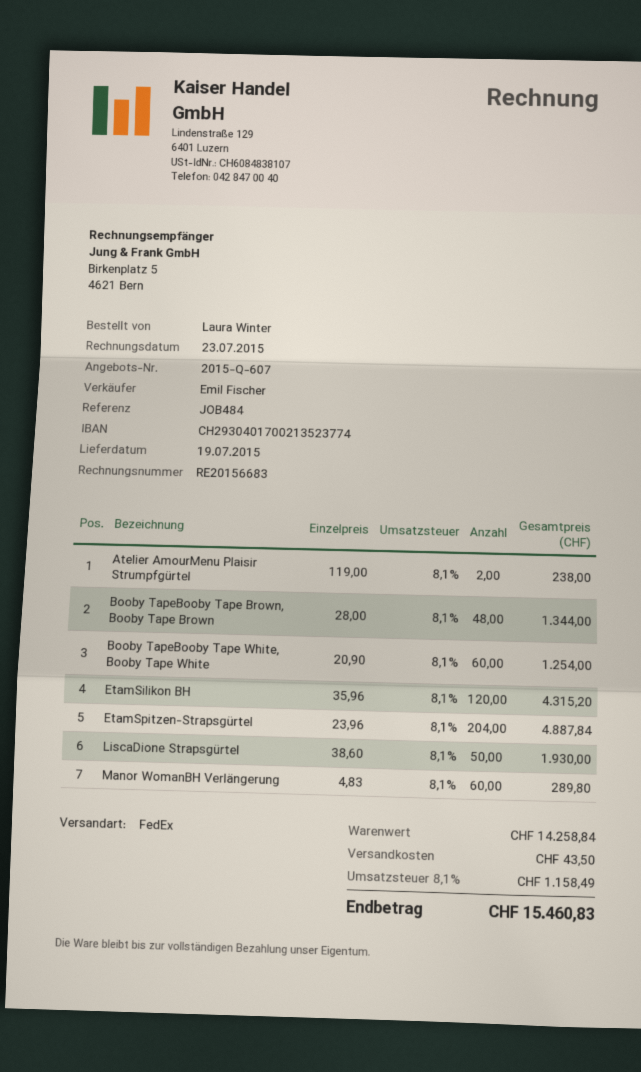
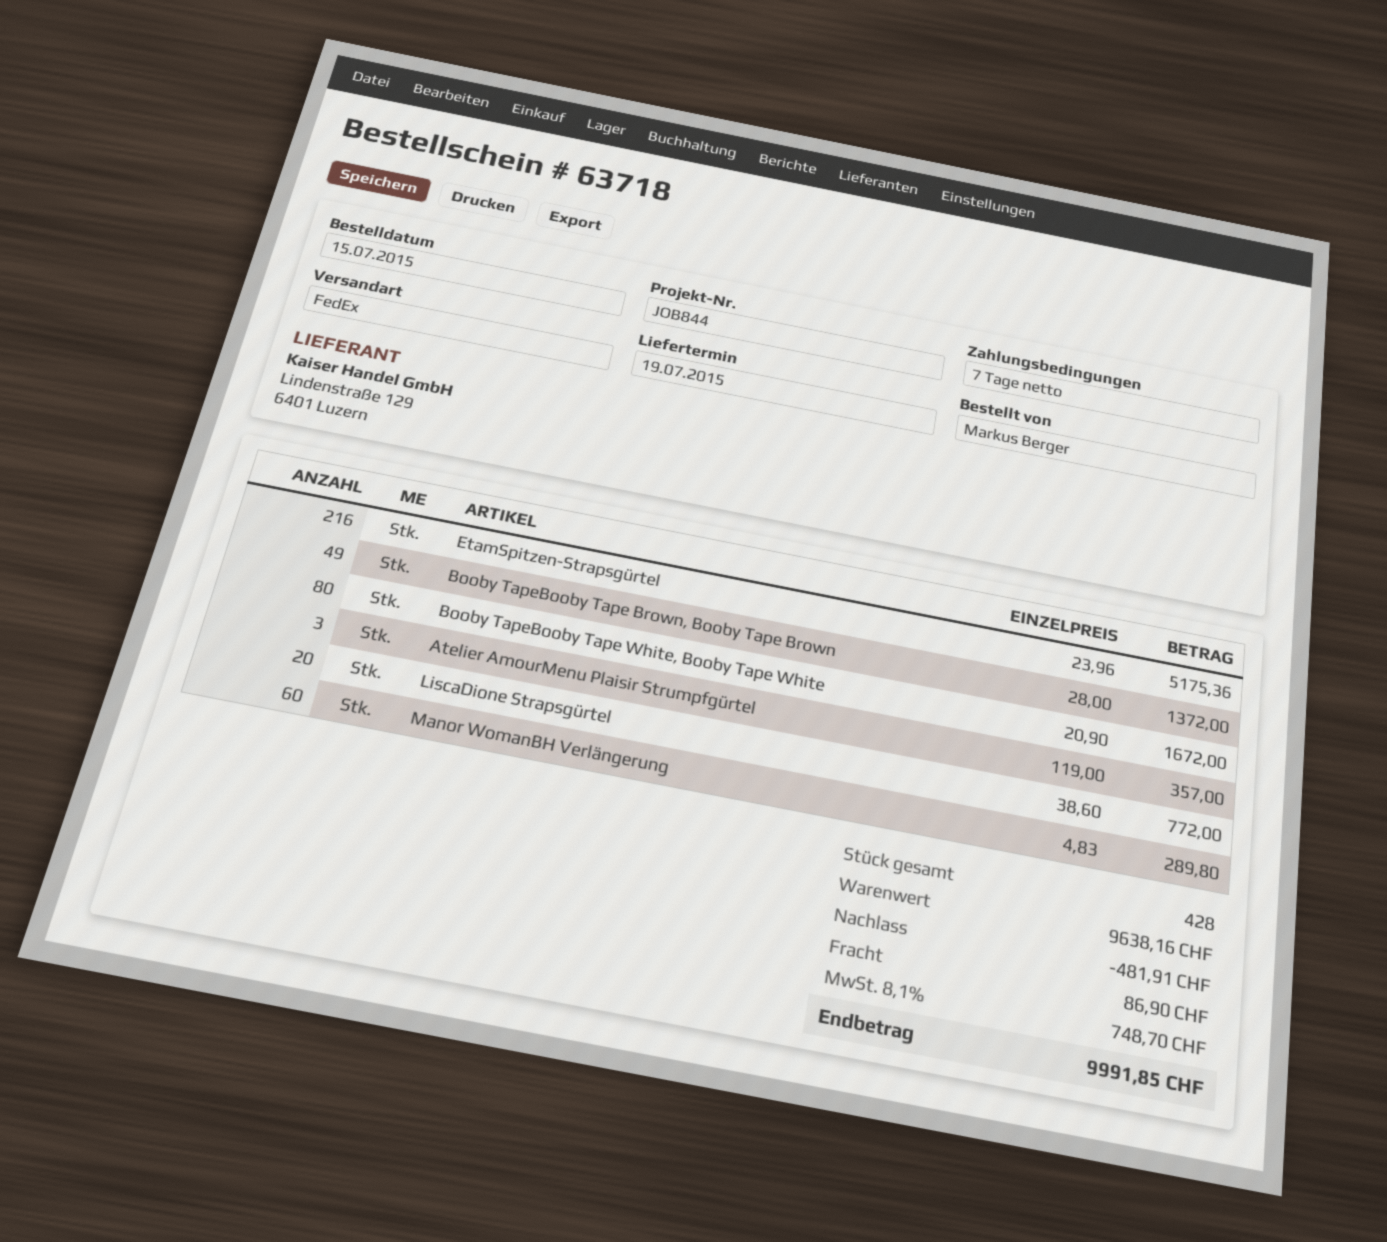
reference: JOB484 -> JOB844
ordered by: Laura Winter -> Markus Berger
Atelier AmourMenu Plaisir Strumpfgürtel: 2 x 119.00 = 238.00 -> 3 x 119.00 = 357.00
Booby TapeBooby Tape Brown, Booby Tape Brown: 48 x 28.00 = 1344.00 -> 49 x 28.00 = 1372.00
Booby TapeBooby Tape White, Booby Tape White: 60 x 20.90 = 1254.00 -> 80 x 20.90 = 1672.00
EtamSilikon BH: 120 x 35.96 = 4315.20 -> none
EtamSpitzen-Strapsgürtel: 204 x 23.96 = 4887.84 -> 216 x 23.96 = 5175.36
LiscaDione Strapsgürtel: 50 x 38.60 = 1930.00 -> 20 x 38.60 = 772.00
subtotal: 14258.84 -> 9638.16
discount: none -> 481.91
shipping: 43.50 -> 86.90
tax: 8.1% = 1158.49 -> 8.1% = 748.70
total: 15460.83 -> 9991.85

